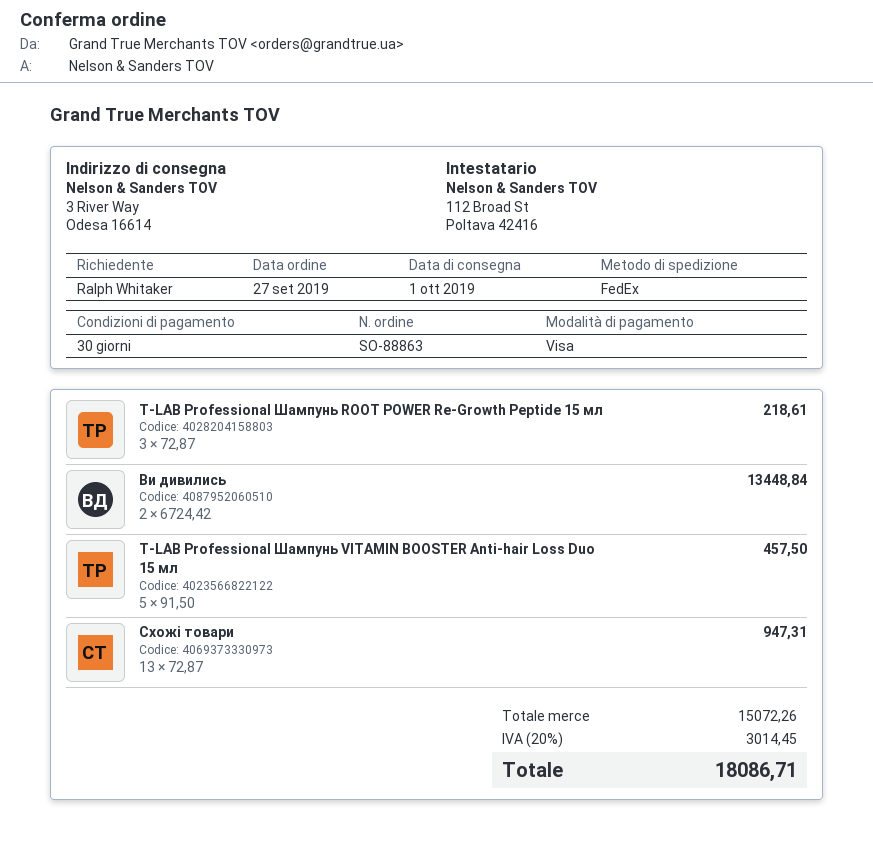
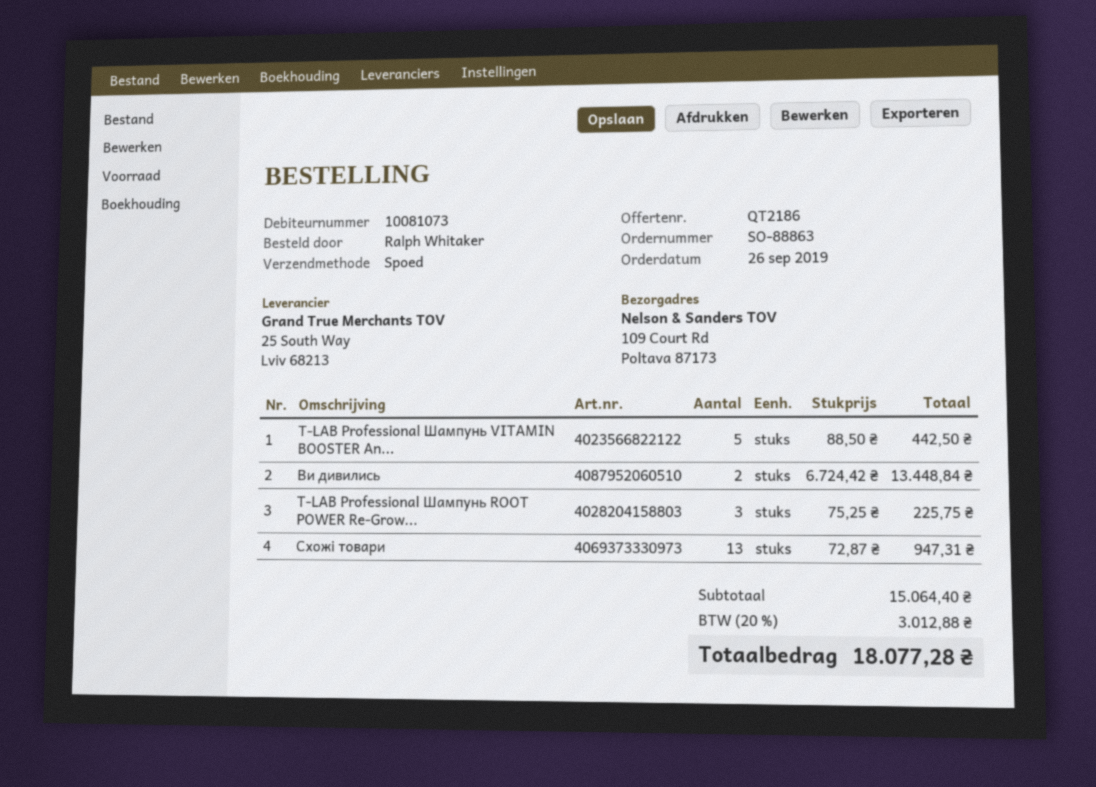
order date: 2019-09-27 -> 2019-09-26
shipping method: FedEx -> express
ship to: 3 River Way, Odesa 16614 -> 109 Court Rd, Poltava 87173
T-LAB Professional Шампунь ROOT POWER Re-Growth Peptide 15 мл: 3 x 72.87 = 218.61 -> 3 x 75.25 = 225.75
T-LAB Professional Шампунь VITAMIN BOOSTER Anti-hair Loss Duo 15 мл: 5 x 91.50 = 457.50 -> 5 x 88.50 = 442.50
subtotal: 15072.26 -> 15064.40
tax: 20% = 3014.45 -> 20% = 3012.88
total: 18086.71 -> 18077.28

